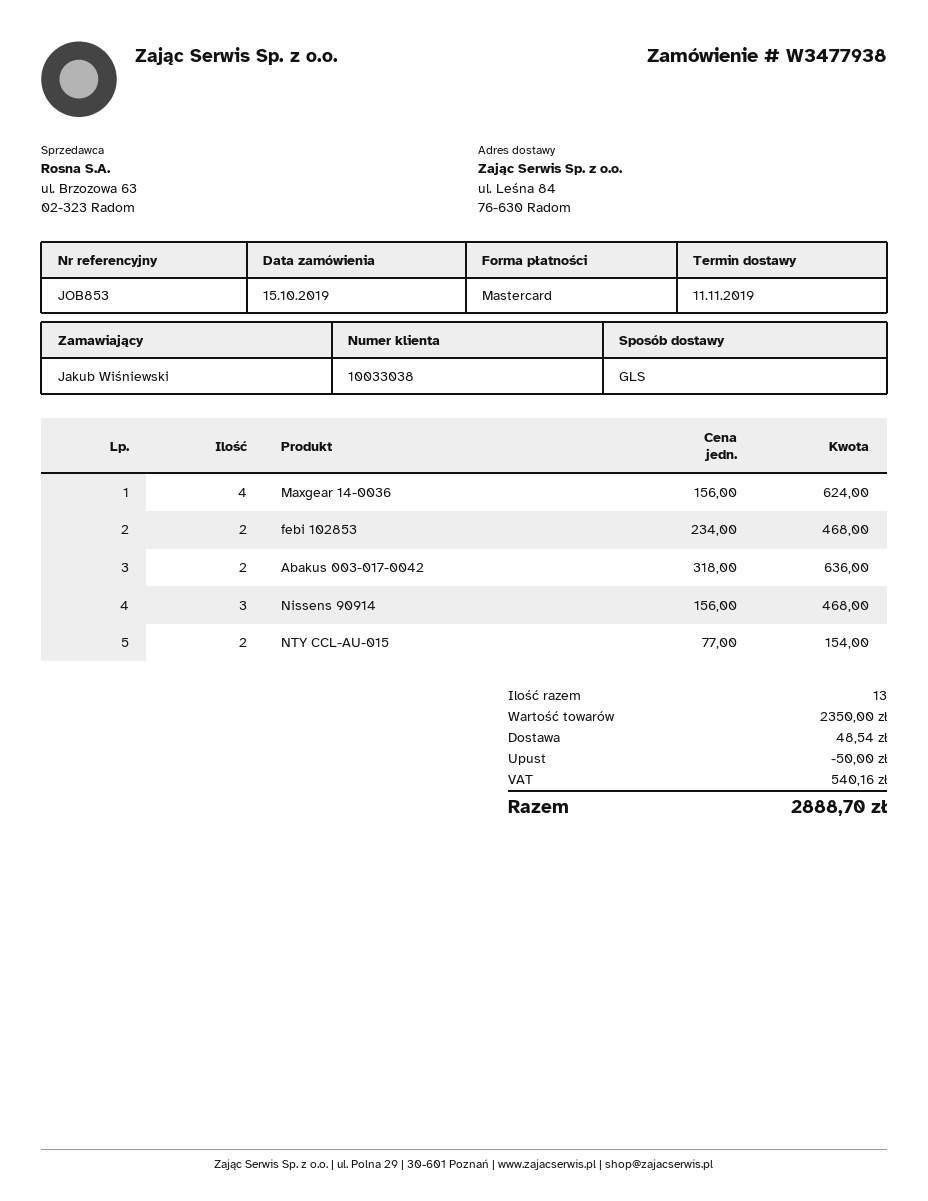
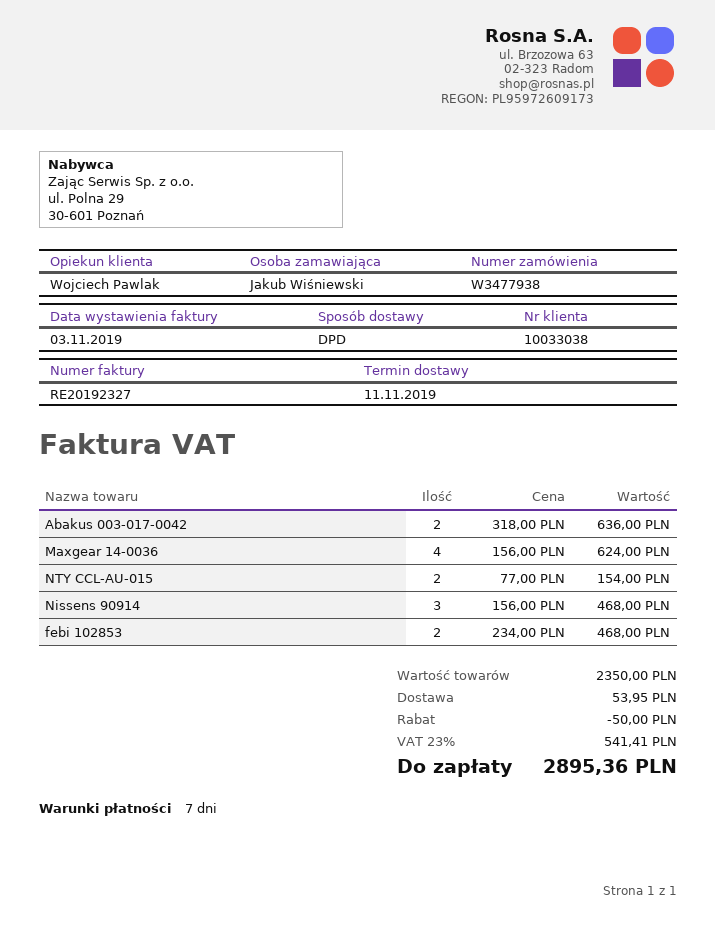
shipping method: GLS -> DPD
shipping: 48.54 -> 53.95
tax: 540.16 -> 541.41
total: 2888.70 -> 2895.36

